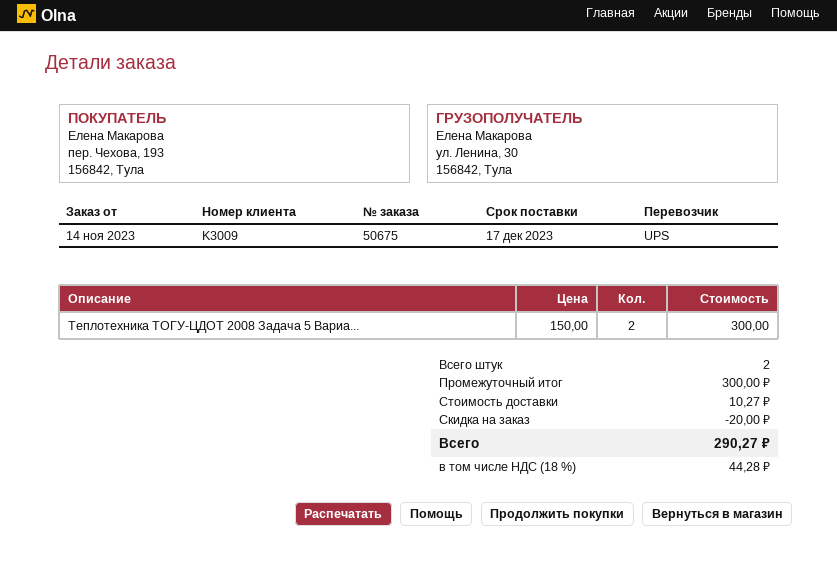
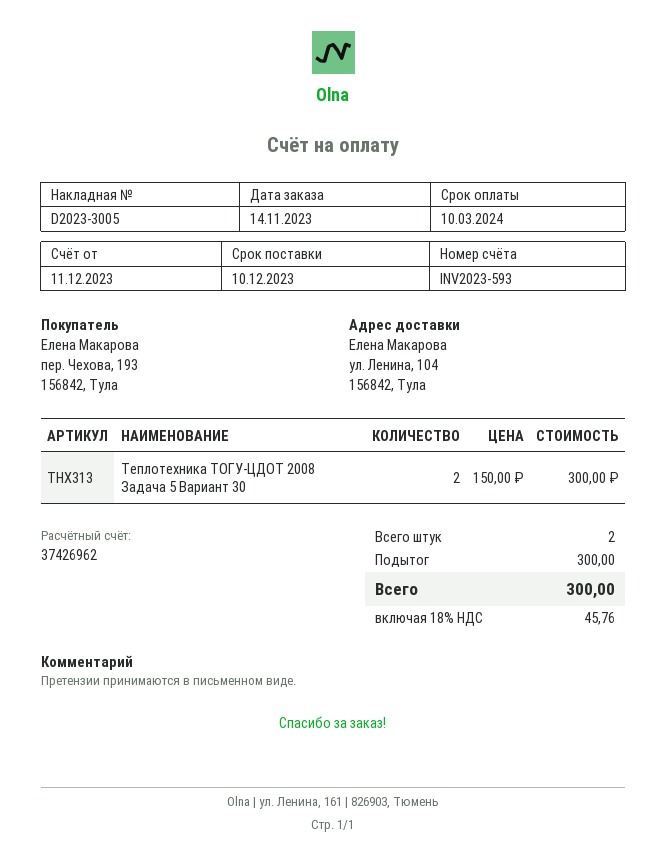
delivery date: 2023-12-17 -> 2023-12-10
ship to: ул. Ленина, 30, 156842, Тула -> ул. Ленина, 104, 156842, Тула
discount: 20.00 -> none
shipping: 10.27 -> none
tax: 18% = 44.28 -> 18% = 45.76
total: 290.27 -> 300.00

